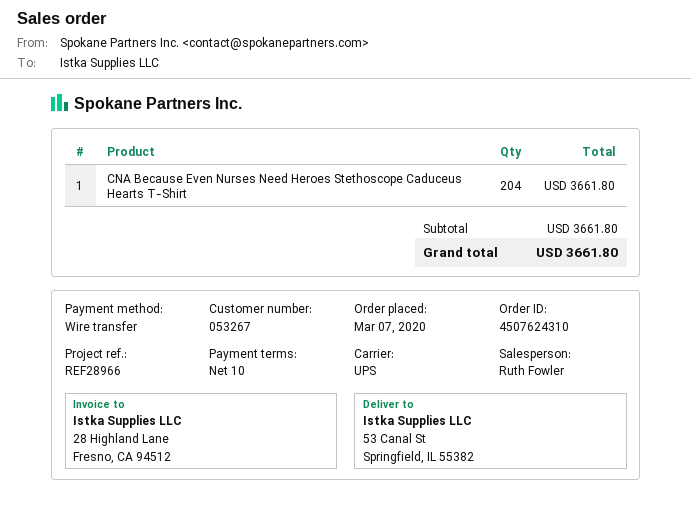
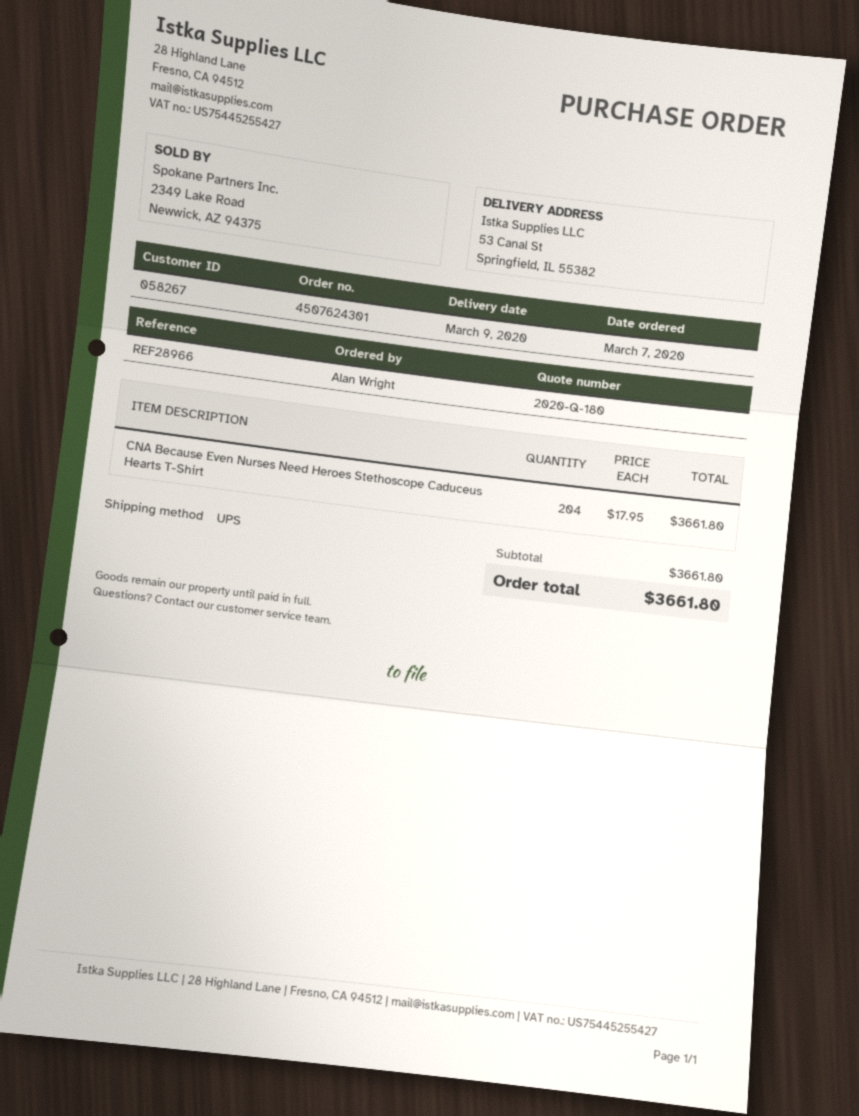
order number: 4507624310 -> 4507624301
customer number: 053267 -> 058267

